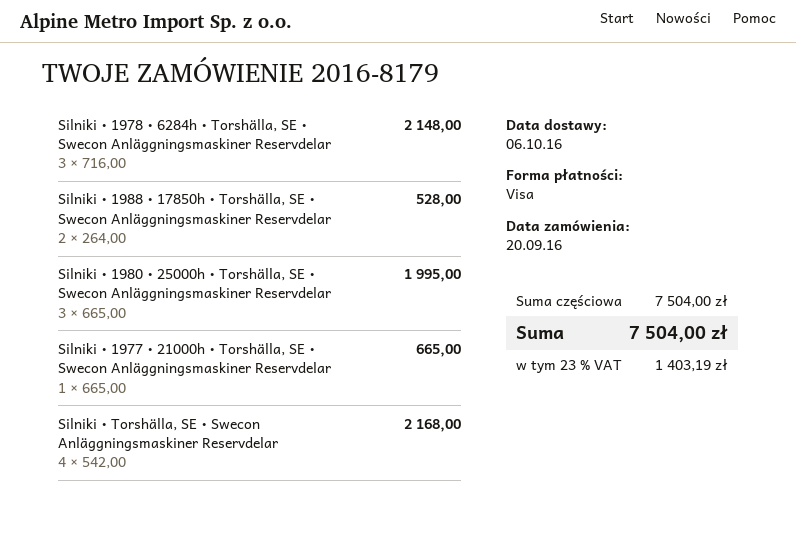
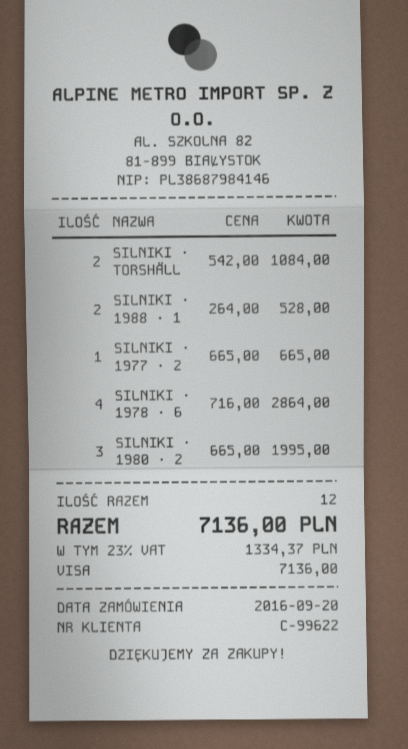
Silniki • 1978 • 6284h • Torshälla, SE • Swecon Anläggningsmaskiner Reservdelar: 3 x 716.00 = 2148.00 -> 4 x 716.00 = 2864.00
Silniki • Torshälla, SE • Swecon Anläggningsmaskiner Reservdelar: 4 x 542.00 = 2168.00 -> 2 x 542.00 = 1084.00
tax: 23% = 1403.19 -> 23% = 1334.37
total: 7504.00 -> 7136.00

